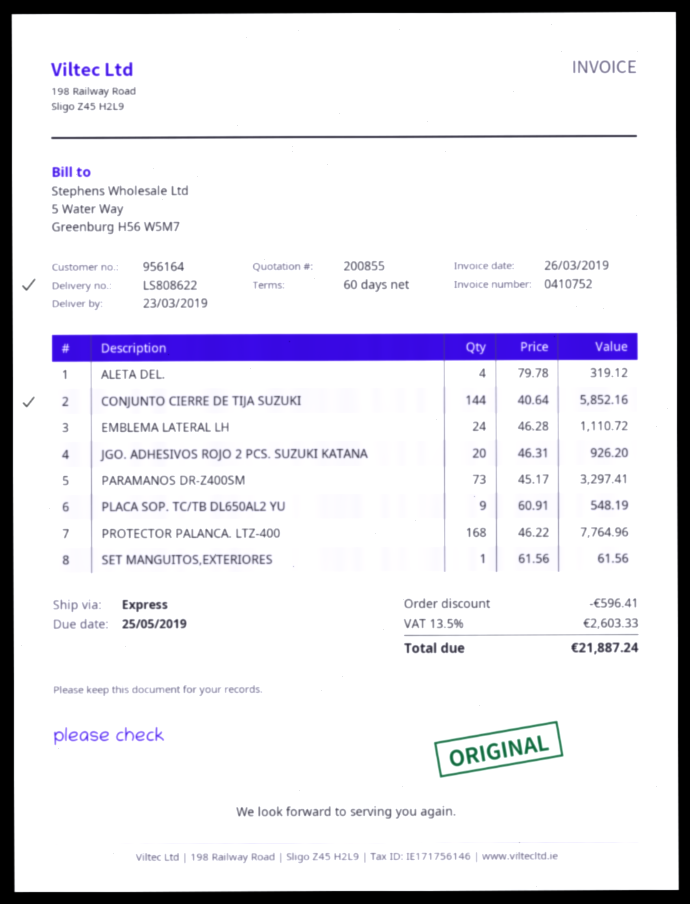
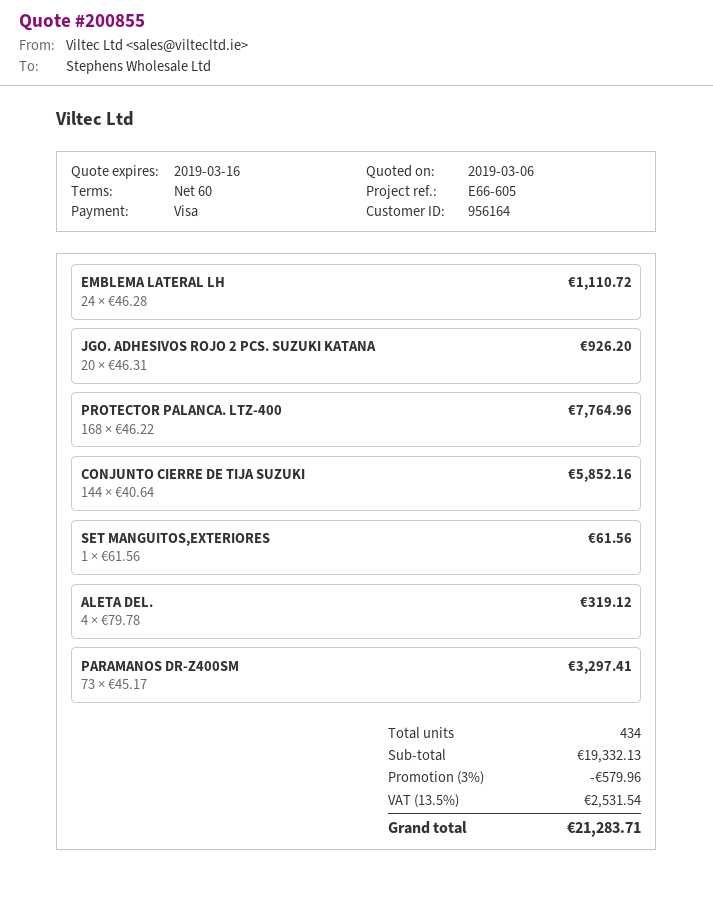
PLACA SOP. TC/TB DL650AL2 YU: 9 x 60.91 = 548.19 -> none
discount: 596.41 -> 579.96
tax: 13.5% = 2603.33 -> 13.5% = 2531.54
total: 21887.24 -> 21283.71

